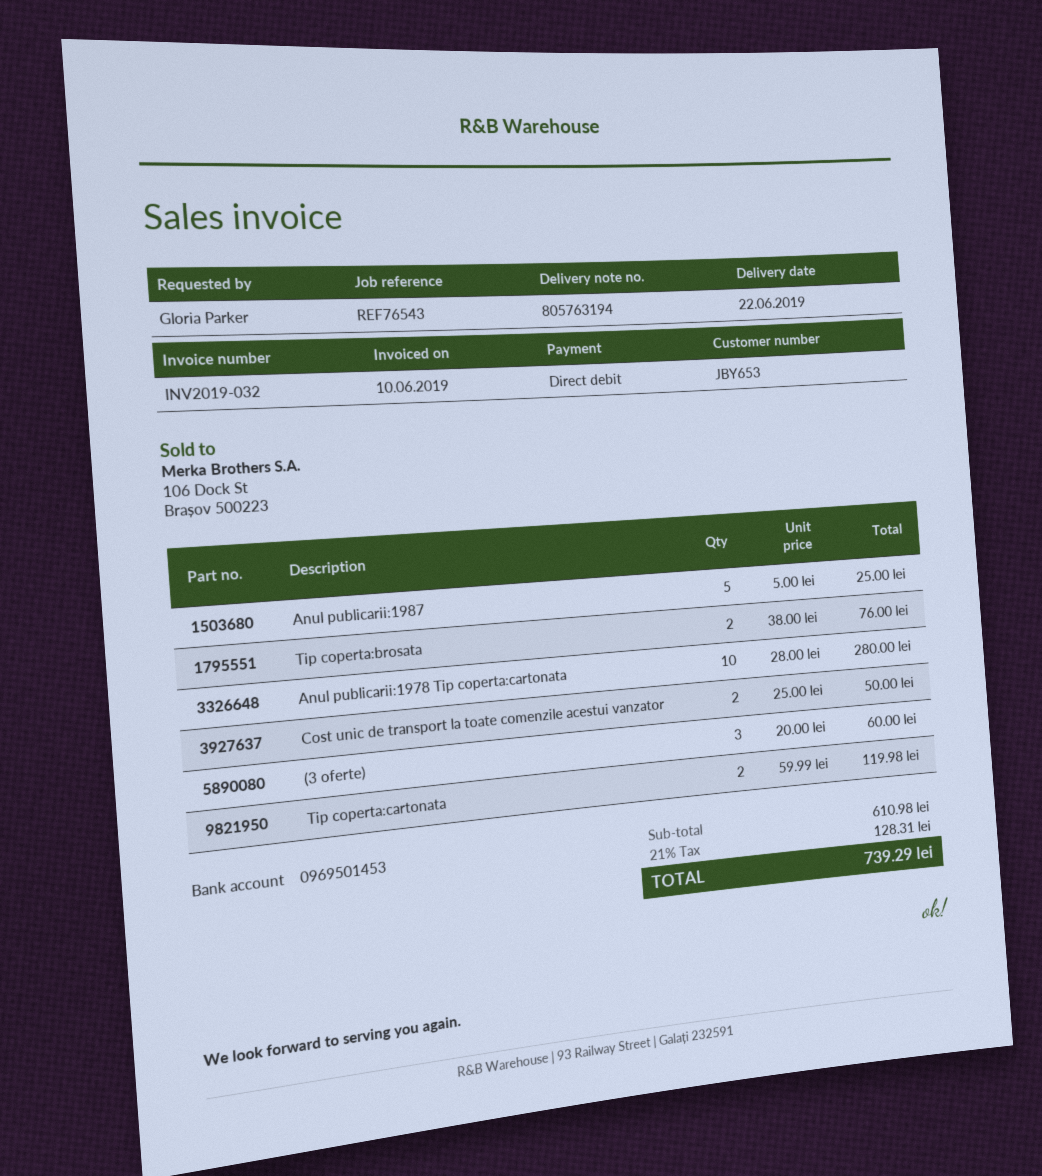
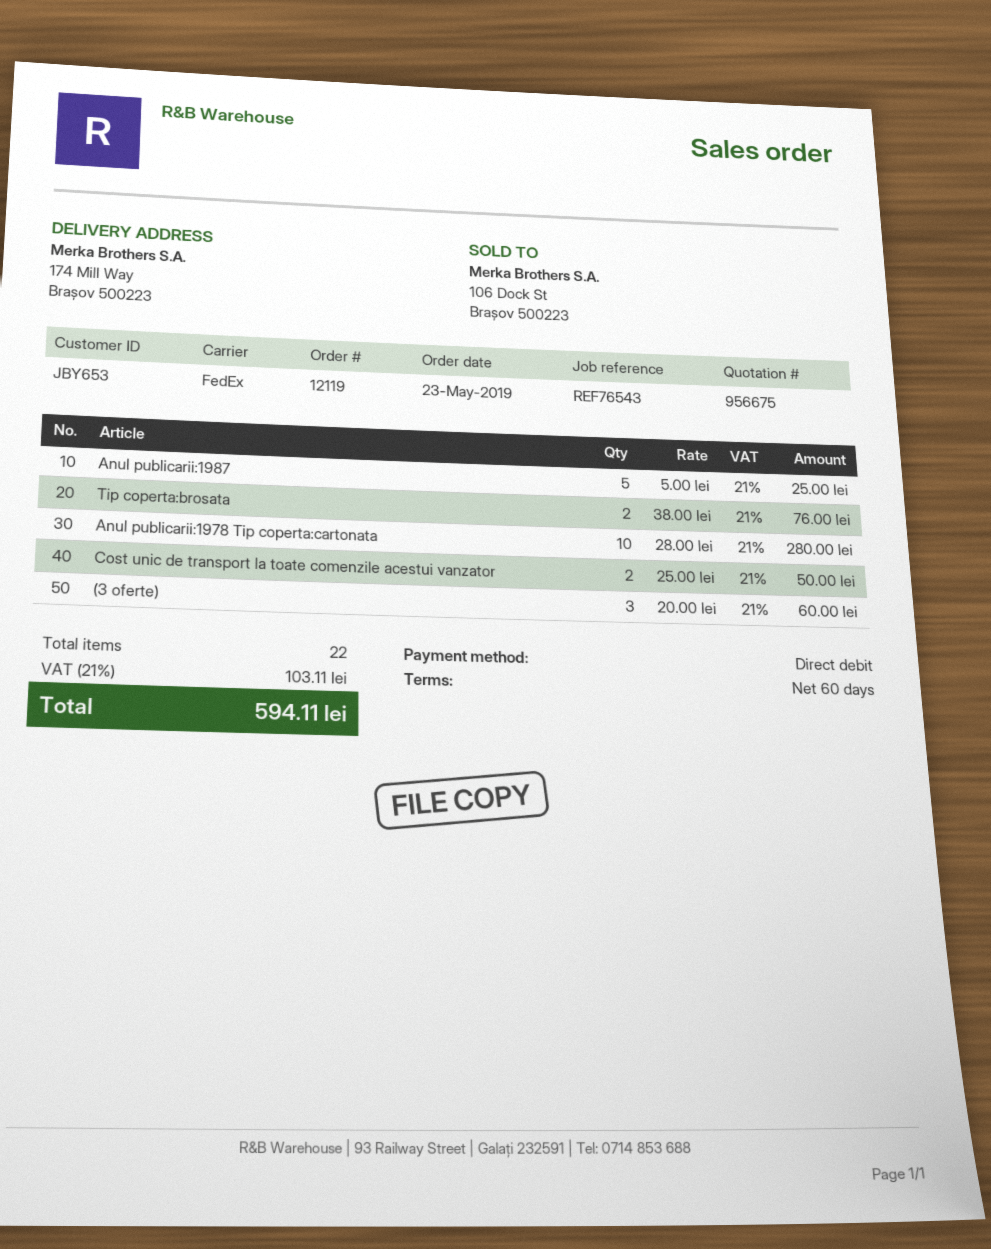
Tip coperta:cartonata: 2 x 59.99 = 119.98 -> none
tax: 21% = 128.31 -> 21% = 103.11
total: 739.29 -> 594.11

